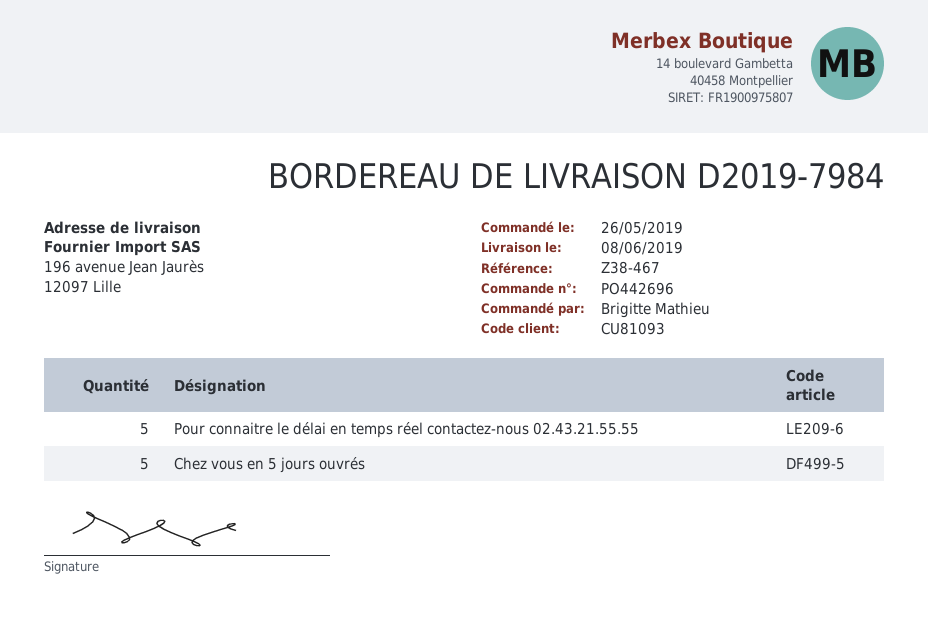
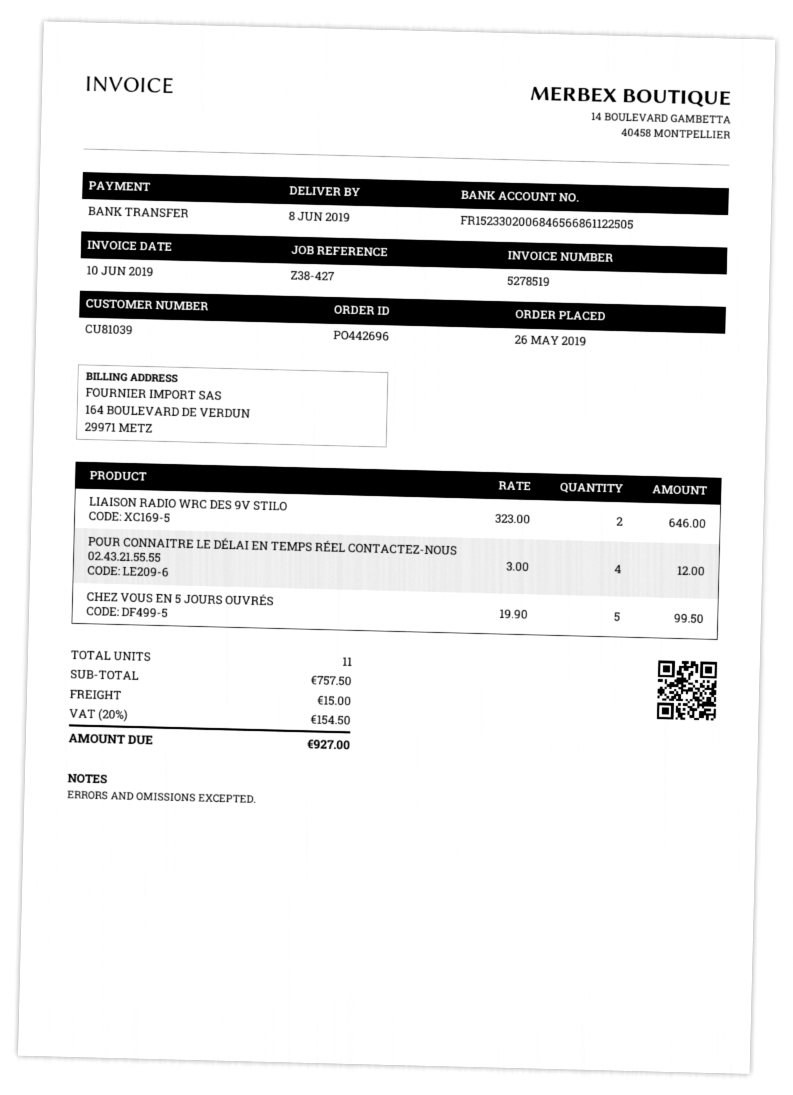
customer number: CU81093 -> CU81039
reference: Z38-467 -> Z38-427
Pour connaitre le délai en temps réel contactez-nous 02.43.21.55.55: 5 -> 4
LIAISON RADIO WRC DES 9V STILO: none -> 2

